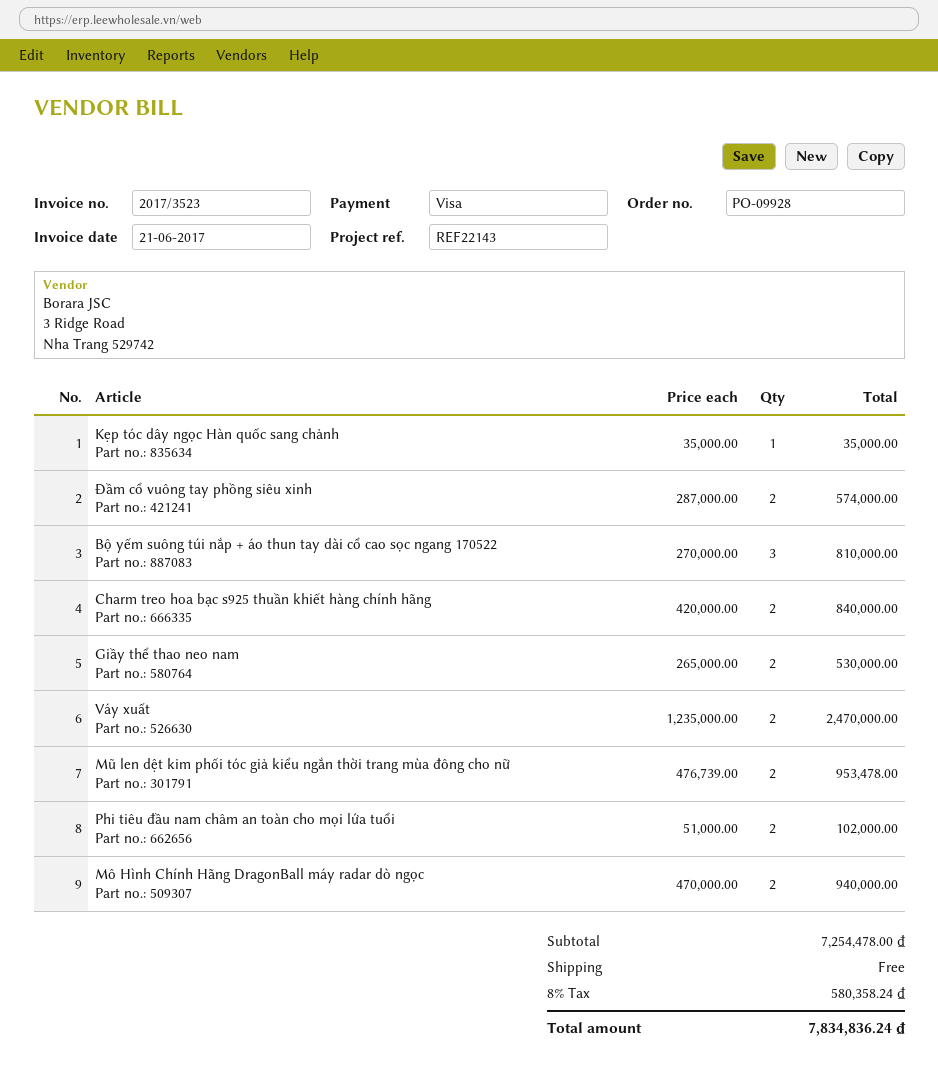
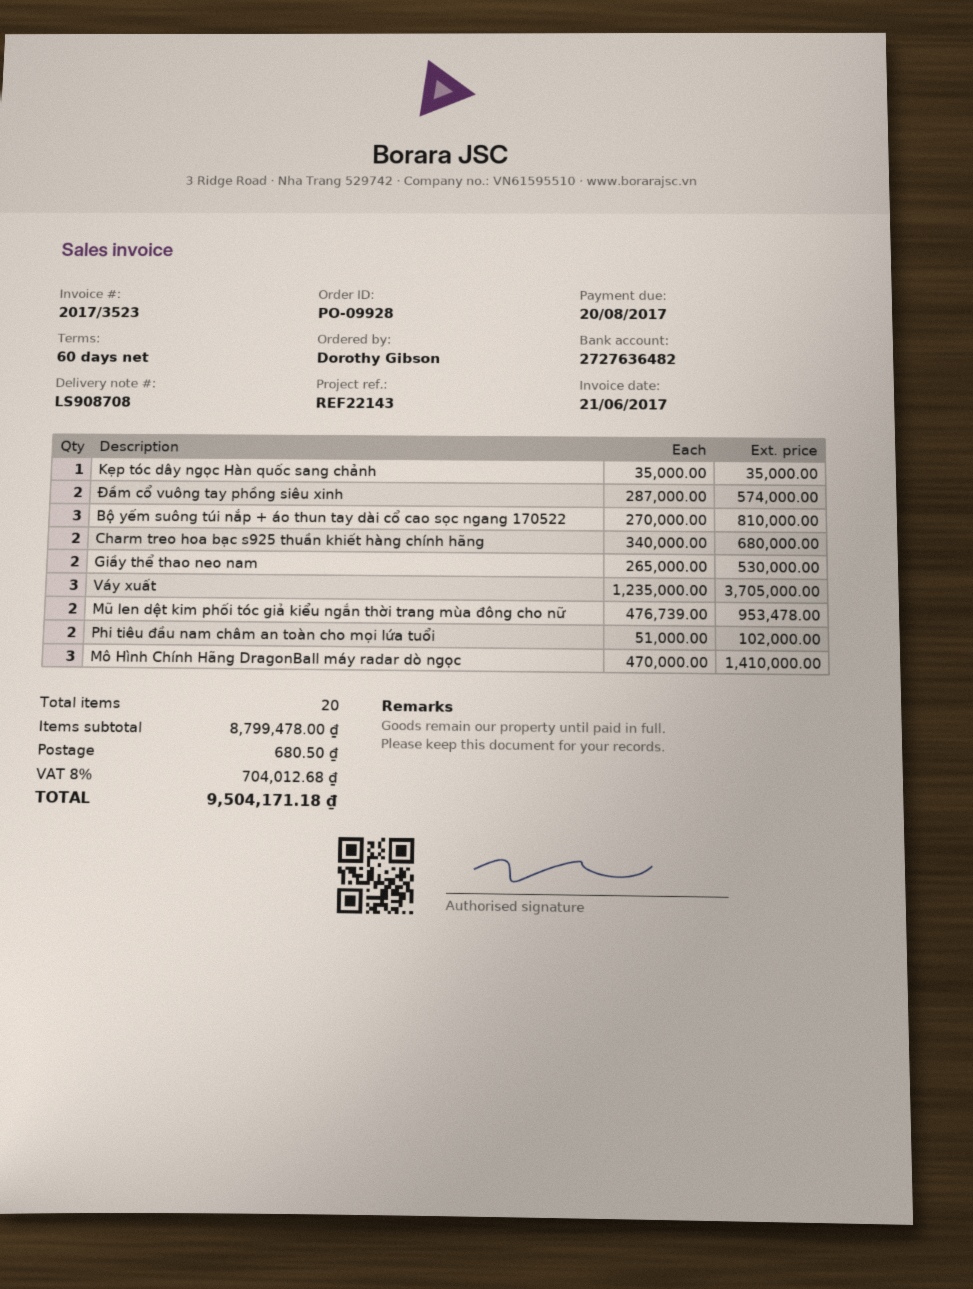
Charm treo hoa bạc s925 thuần khiết hàng chính hãng: 2 x 420000.00 = 840000.00 -> 2 x 340000.00 = 680000.00
Váy xuất: 2 x 1235000.00 = 2470000.00 -> 3 x 1235000.00 = 3705000.00
Mô Hình Chính Hãng DragonBall máy radar dò ngọc: 2 x 470000.00 = 940000.00 -> 3 x 470000.00 = 1410000.00
subtotal: 7254478.00 -> 8799478.00
shipping: 0.00 -> 680.50
tax: 8% = 580358.24 -> 8% = 704012.68
total: 7834836.24 -> 9504171.18

